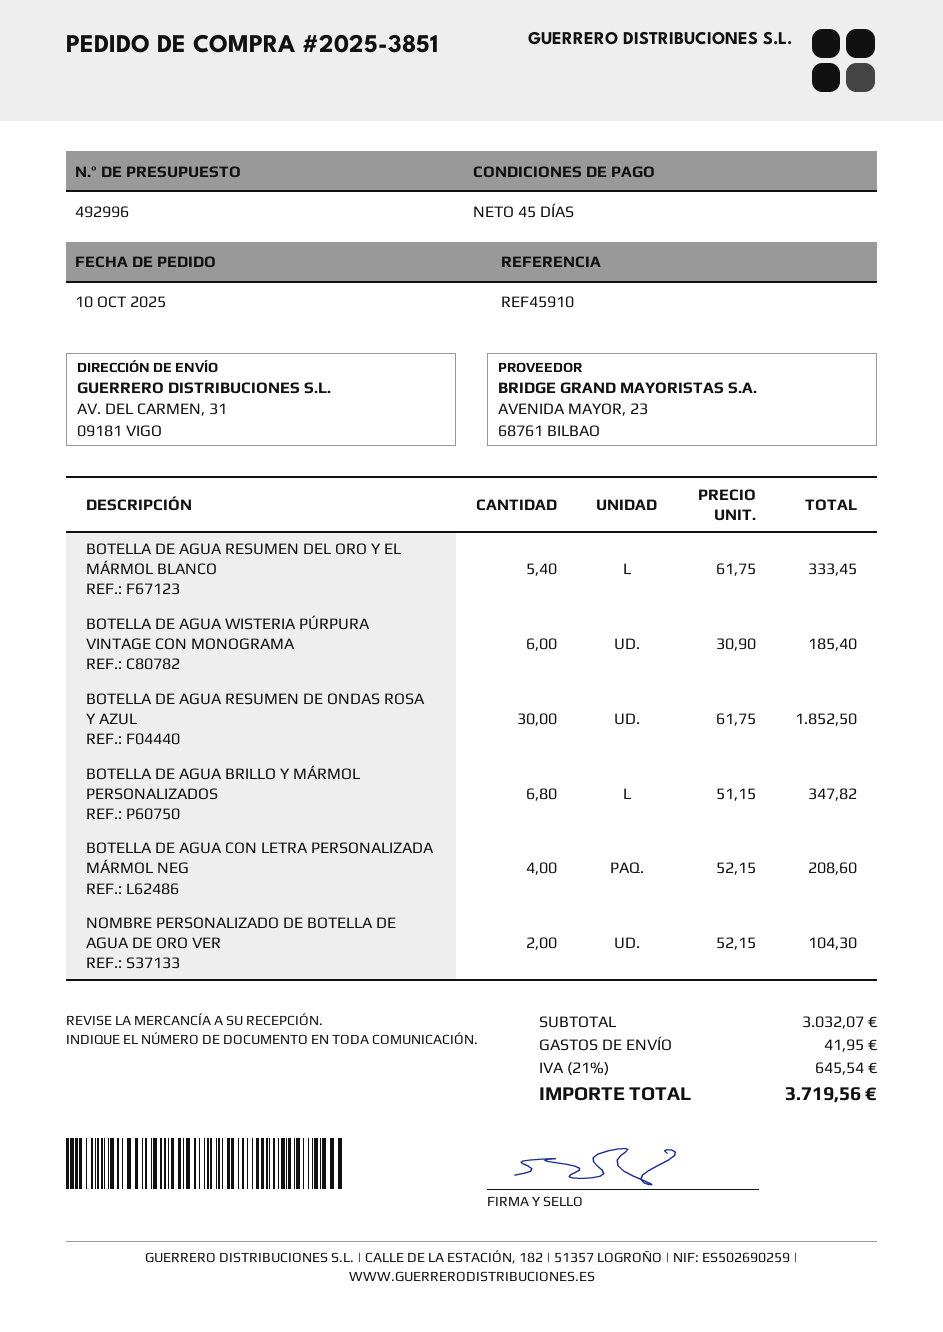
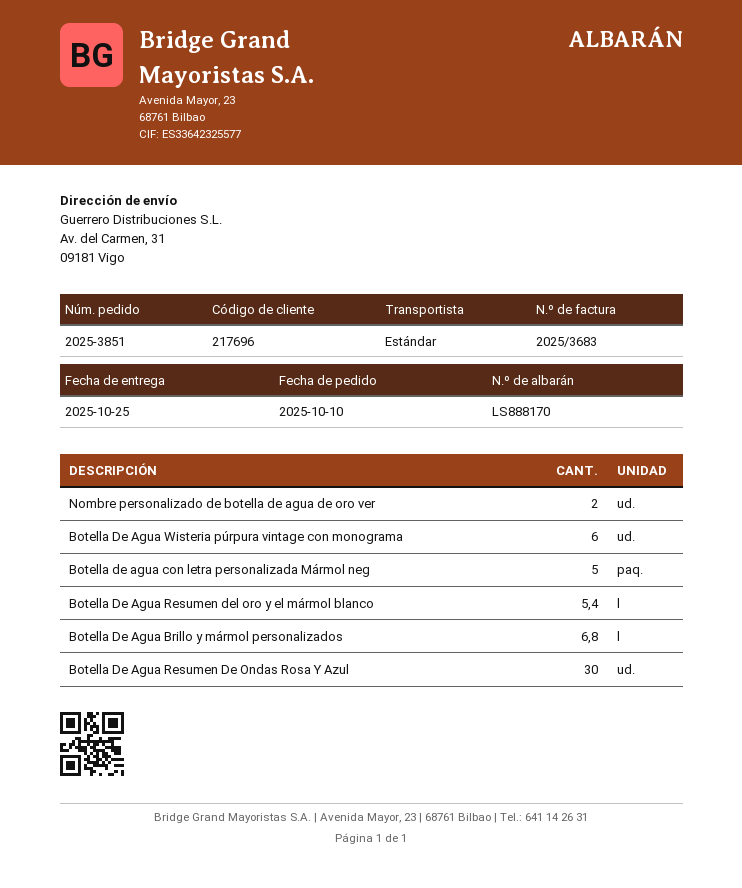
BOTELLA DE AGUA CON LETRA PERSONALIZADA MÁRMOL NEG: 4 -> 5

